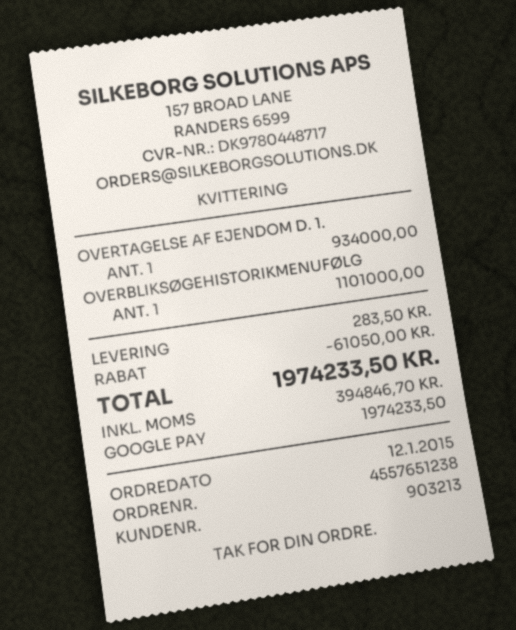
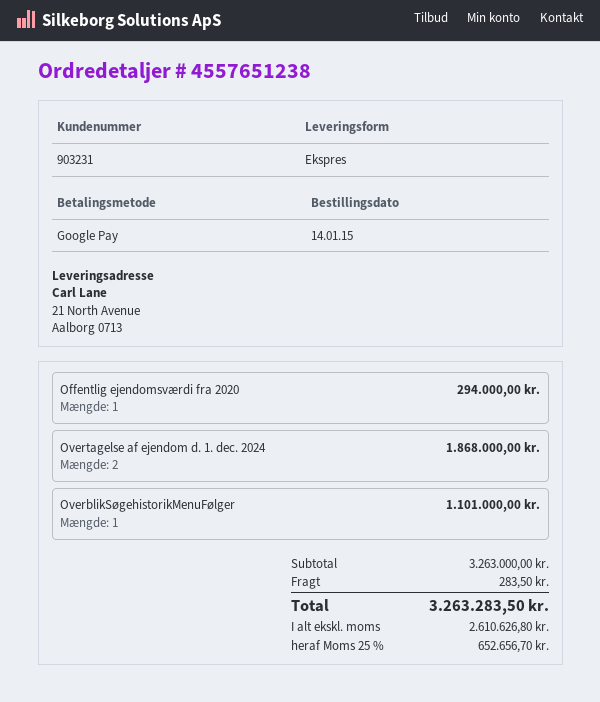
order date: 2015-01-12 -> 2015-01-14
customer number: 903213 -> 903231
OVERTAGELSE AF EJENDOM D. 1.: 1 for 934000.00 -> 2 for 1868000.00
Offentlig ejendomsværdi fra 2020: none -> 1 for 294000.00
discount: 61050.00 -> none
tax: 394846.70 -> 652656.70
total: 1974233.50 -> 3263283.50

